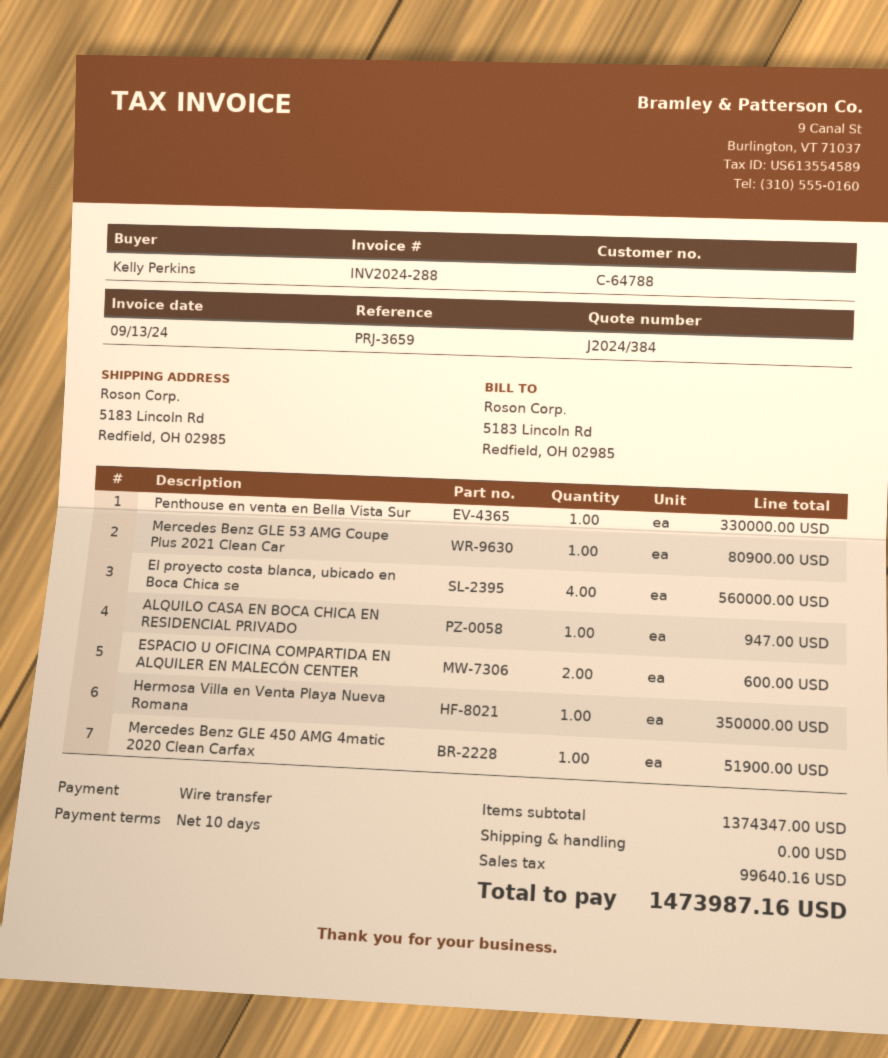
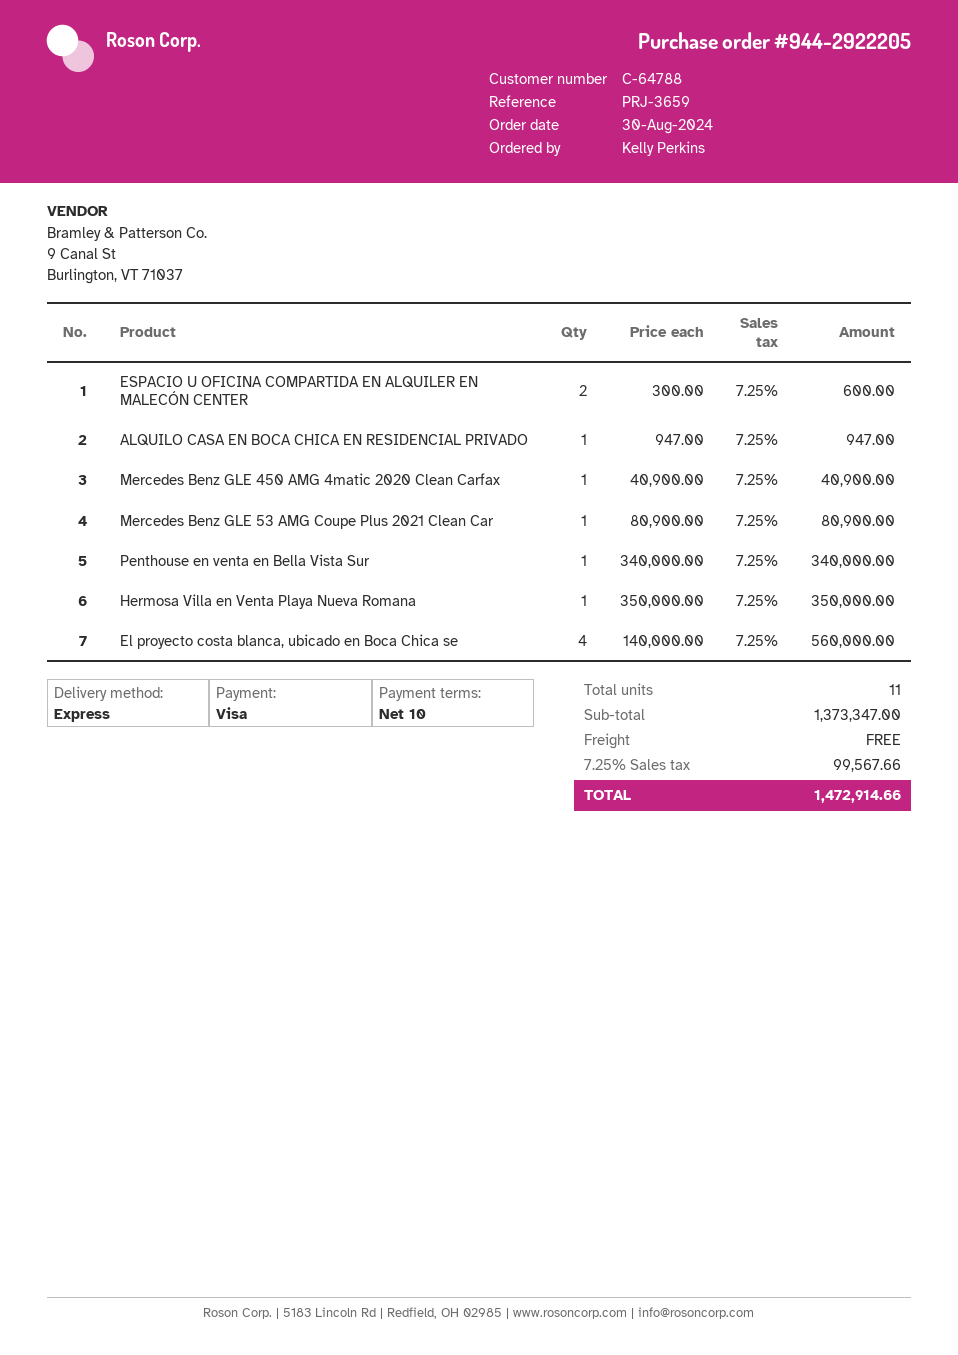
payment method: bank transfer -> Visa
Penthouse en venta en Bella Vista Sur: 1 for 330000.00 -> 1 for 340000.00
Mercedes Benz GLE 450 AMG 4matic 2020 Clean Carfax: 1 for 51900.00 -> 1 for 40900.00
subtotal: 1374347.00 -> 1373347.00
tax: 99640.16 -> 99567.66
total: 1473987.16 -> 1472914.66

